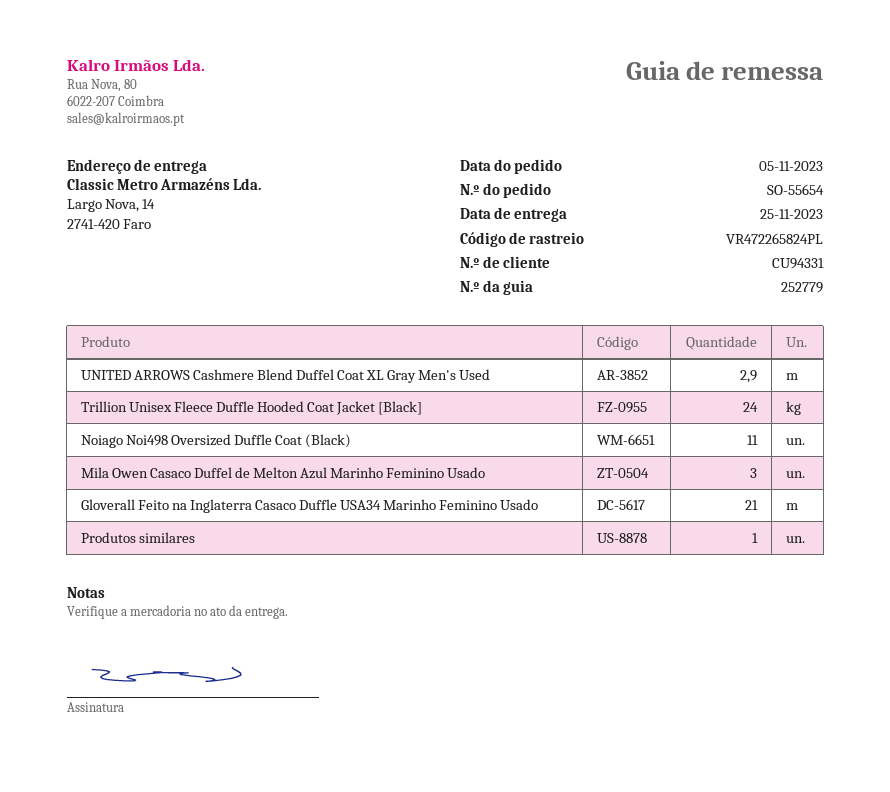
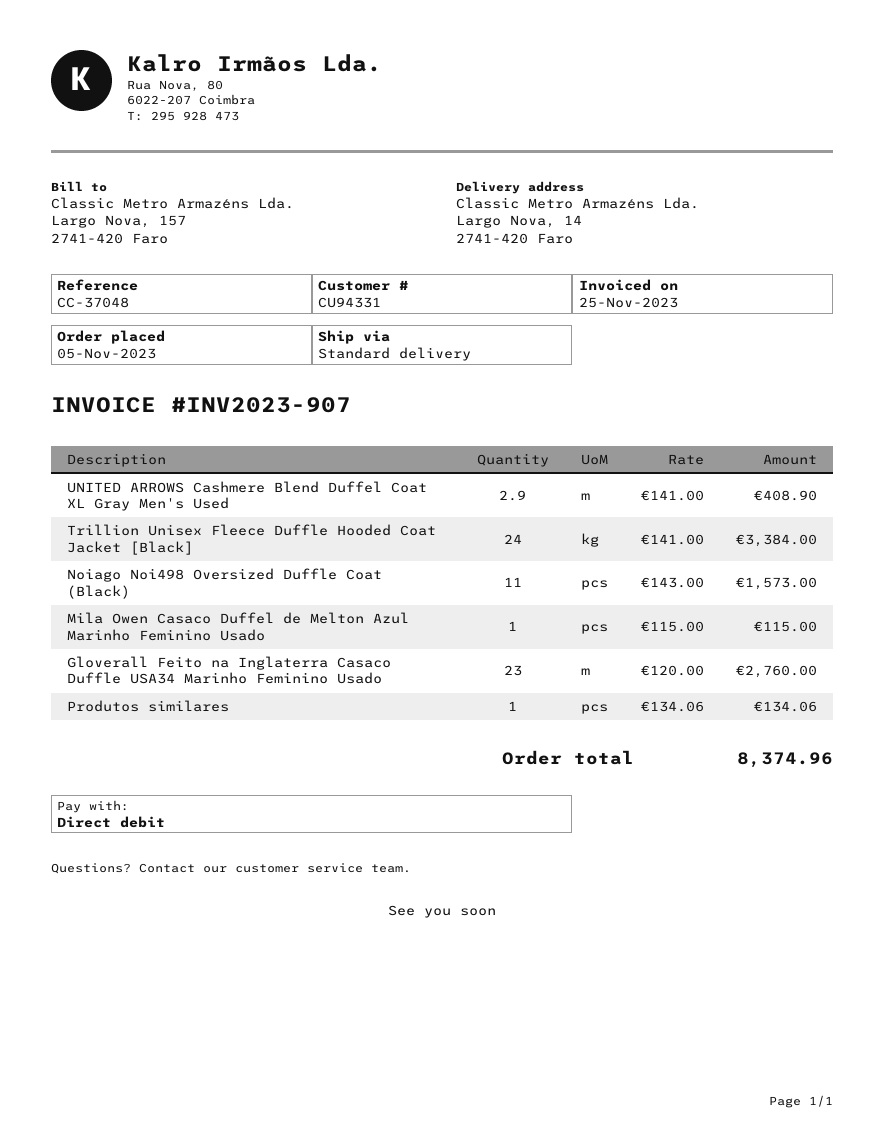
Mila Owen Casaco Duffel de Melton Azul Marinho Feminino Usado: 3 -> 1
Gloverall Feito na Inglaterra Casaco Duffle USA34 Marinho Feminino Usado: 21 -> 23

